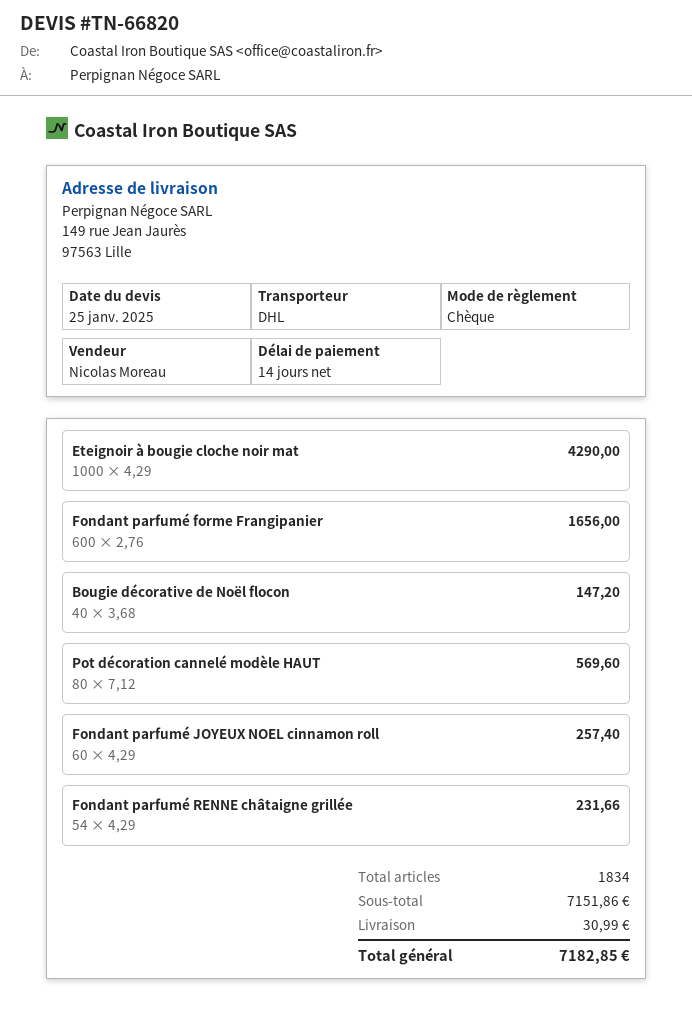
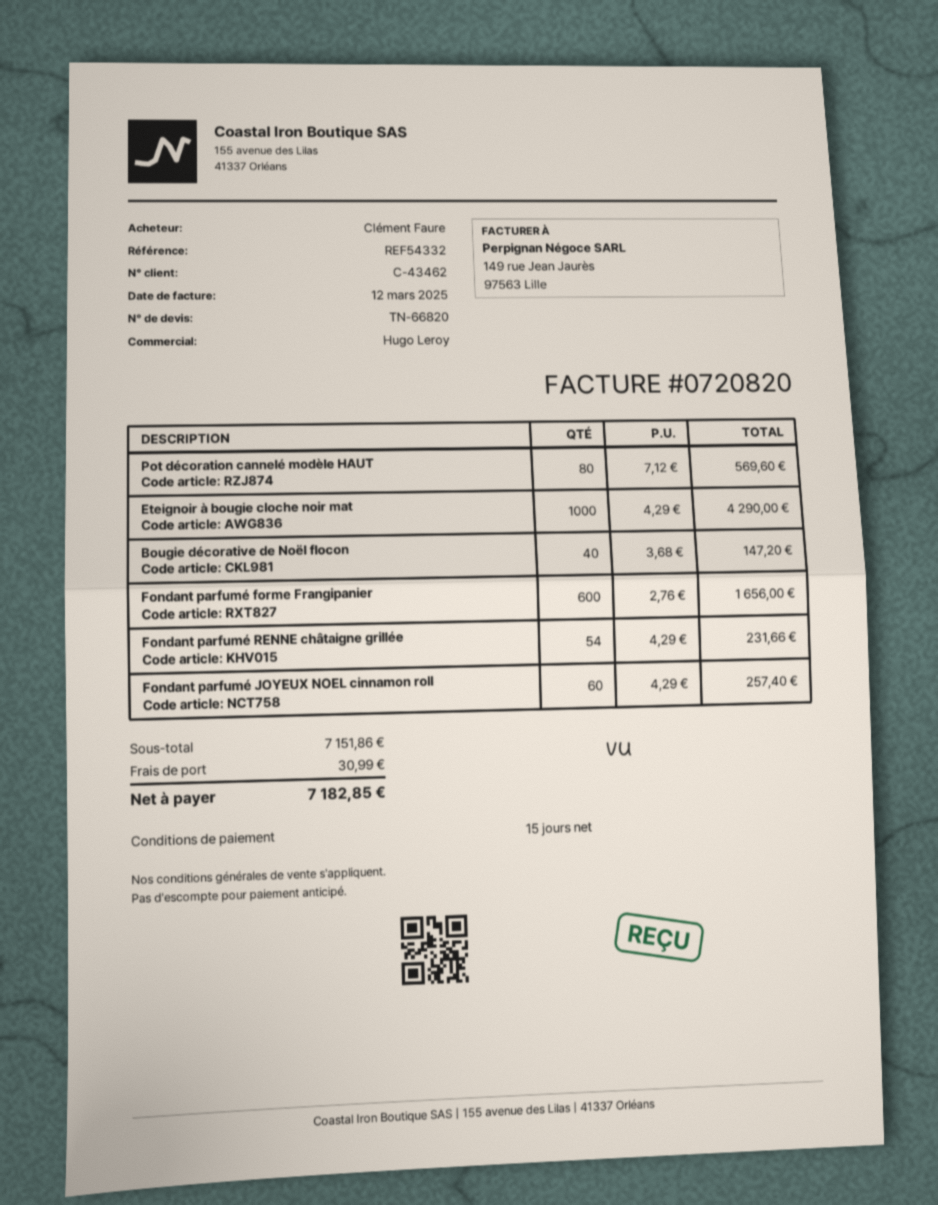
payment terms: 14 days -> 15 days
sales rep: Nicolas Moreau -> Hugo Leroy

